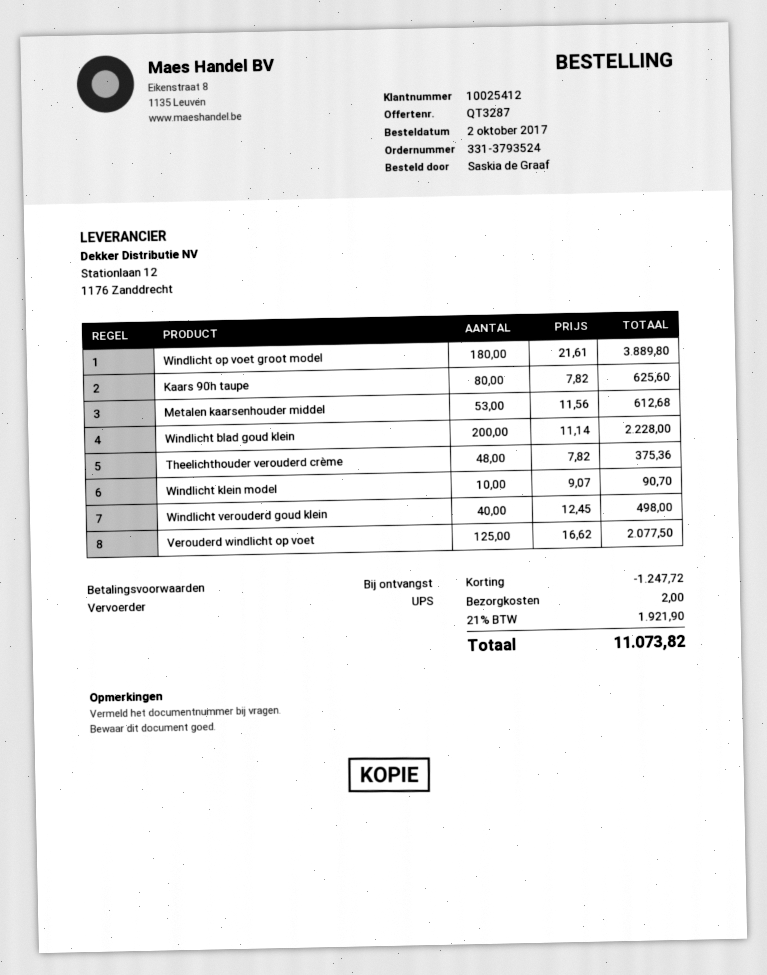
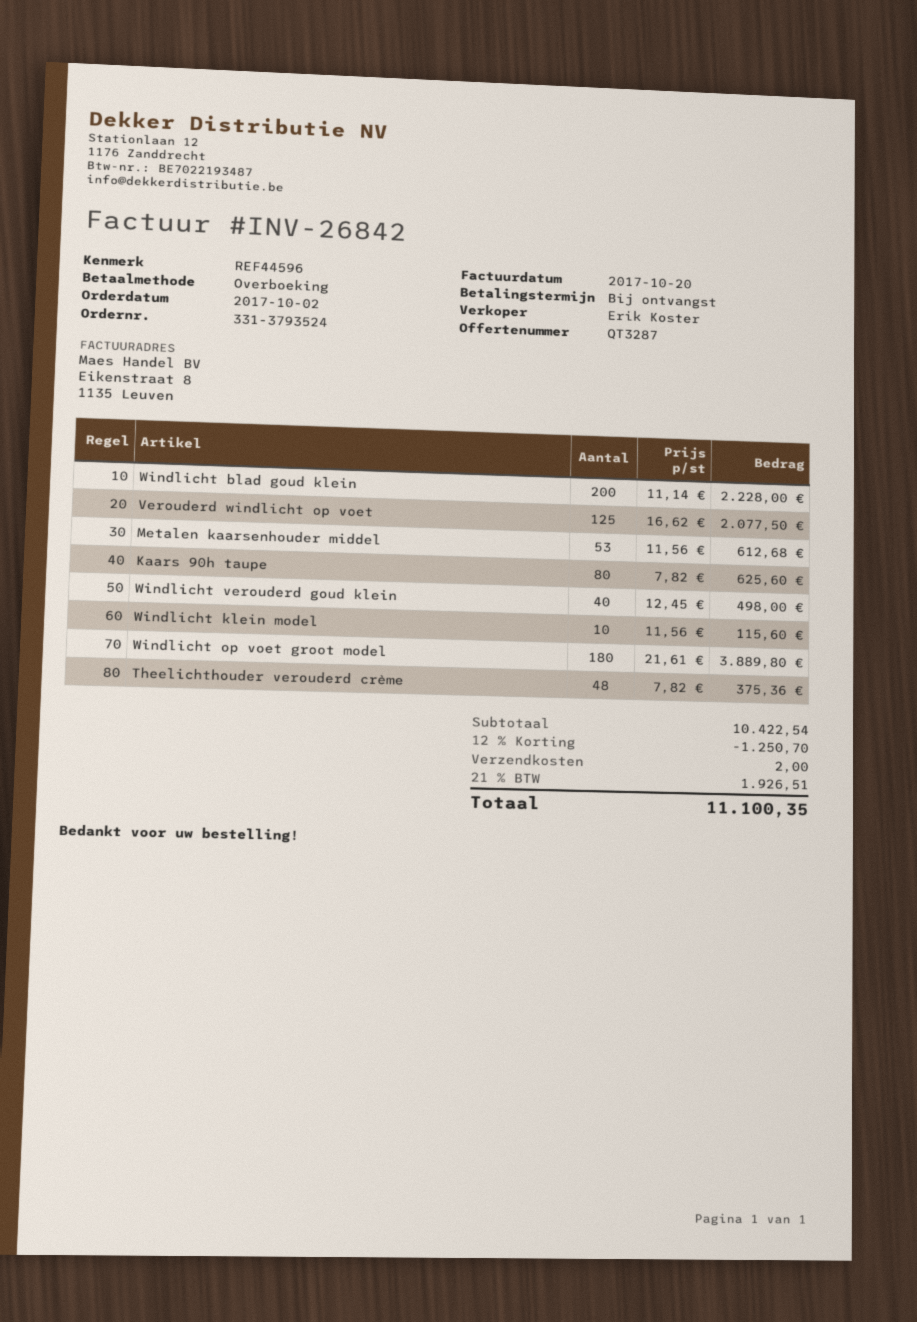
Windlicht klein model: 10 x 9.07 = 90.70 -> 10 x 11.56 = 115.60
discount: 1247.72 -> 1250.70
tax: 21% = 1921.90 -> 21% = 1926.51
total: 11073.82 -> 11100.35

